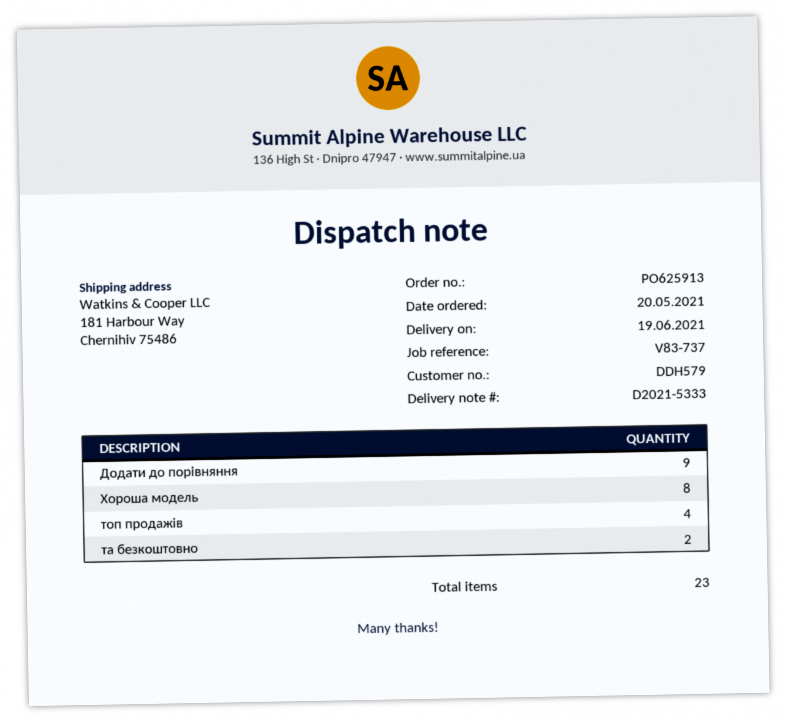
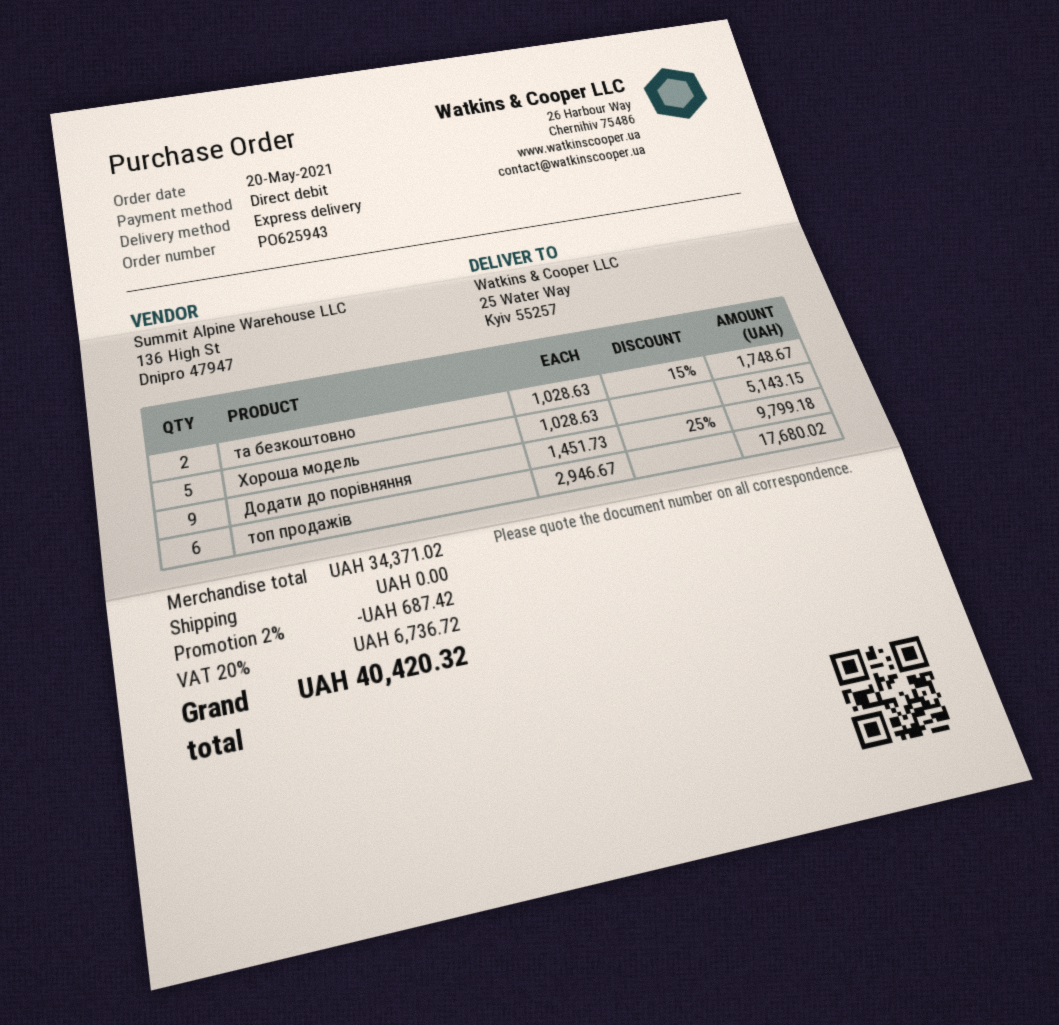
order number: PO625913 -> PO625943
ship to: 181 Harbour Way, Chernihiv 75486 -> 25 Water Way, Kyiv 55257
Хороша модель: 8 -> 5
топ продажів: 4 -> 6

